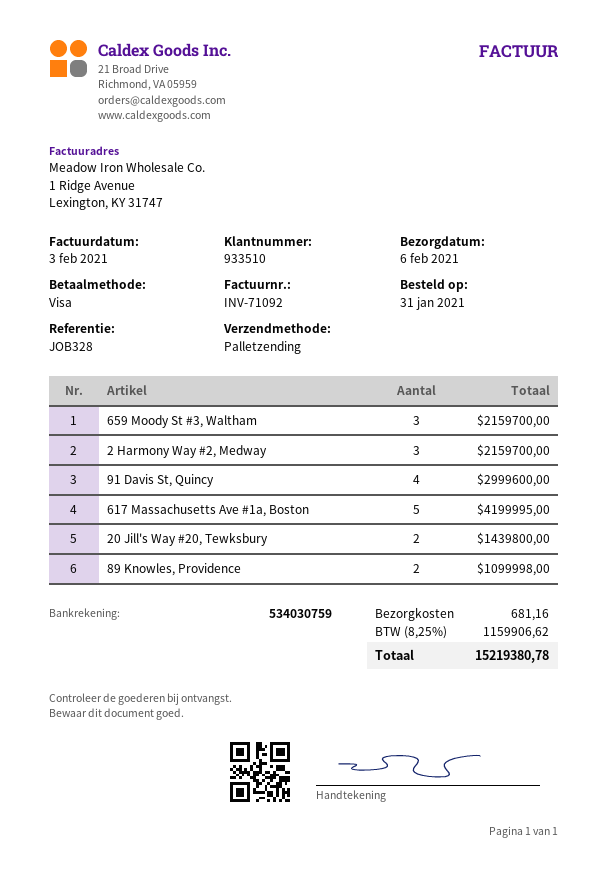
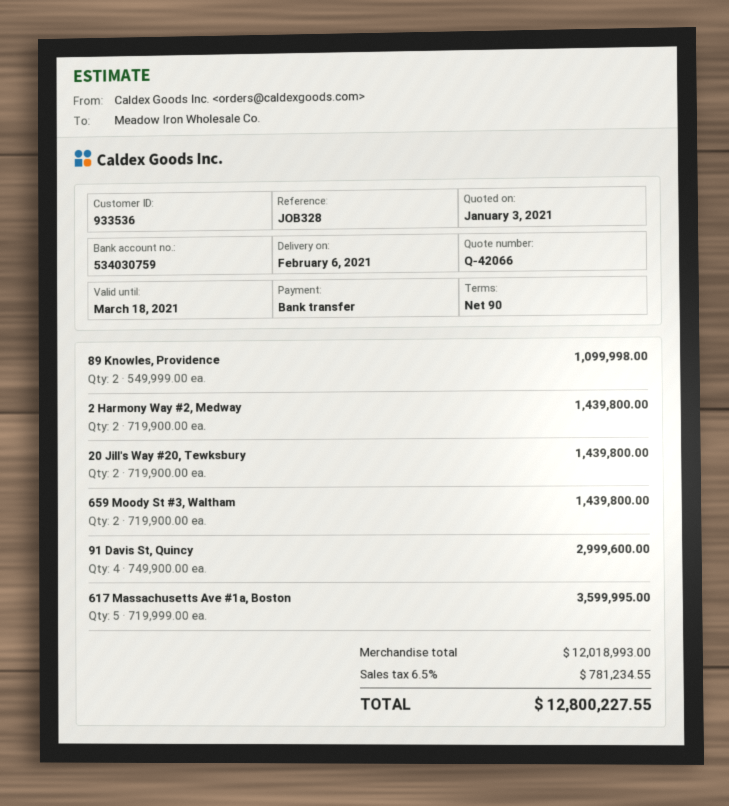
customer number: 933510 -> 933536
payment method: Visa -> bank transfer
659 Moody St #3, Waltham: 3 for 2159700.00 -> 2 for 1439800.00
2 Harmony Way #2, Medway: 3 for 2159700.00 -> 2 for 1439800.00
617 Massachusetts Ave #1a, Boston: 5 for 4199995.00 -> 5 for 3599995.00
shipping: 681.16 -> none
tax: 8.25% = 1159906.62 -> 6.5% = 781234.55
total: 15219380.78 -> 12800227.55

